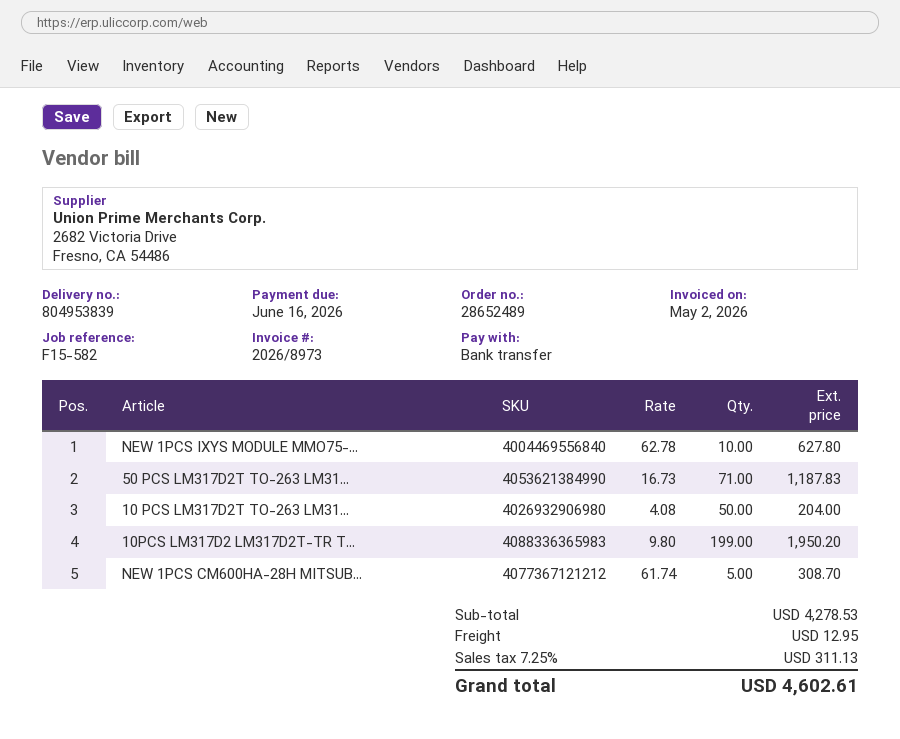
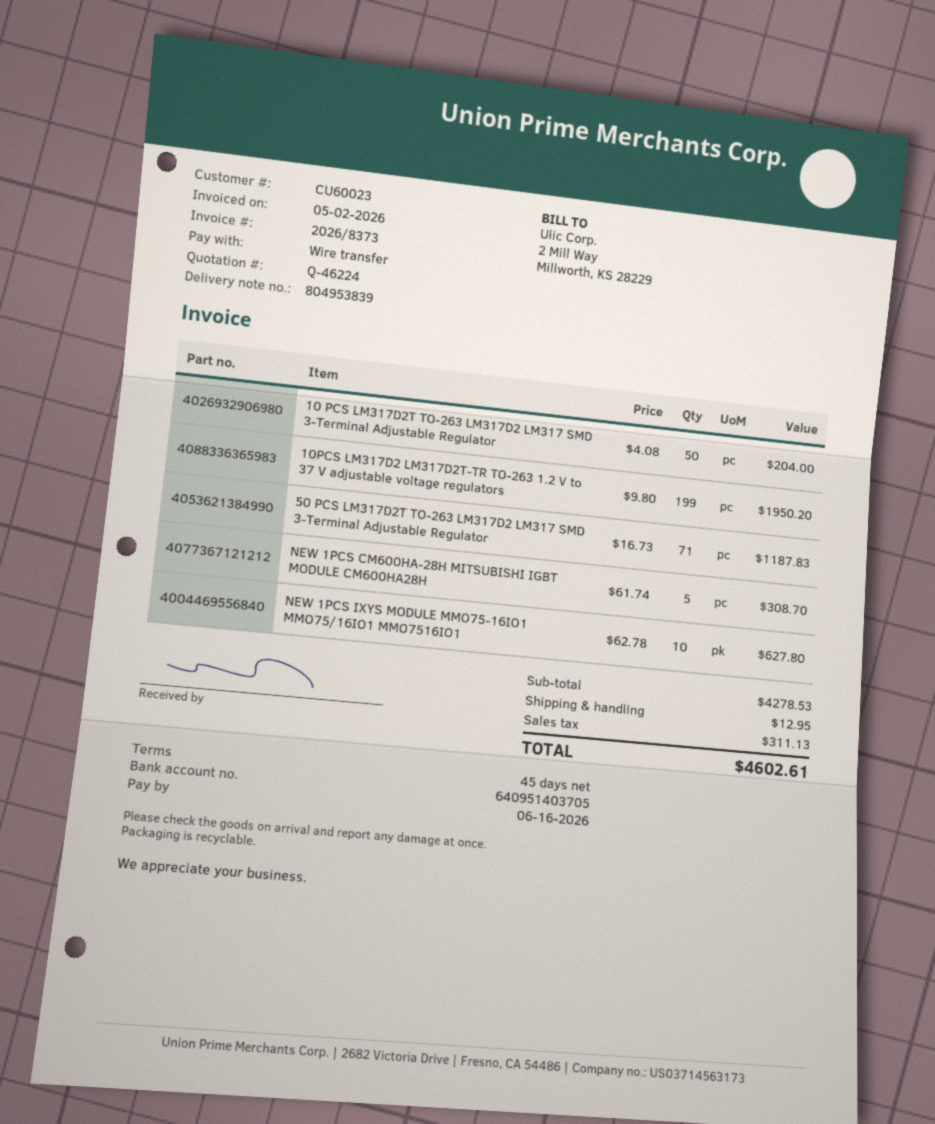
invoice number: 2026/8973 -> 2026/8373

